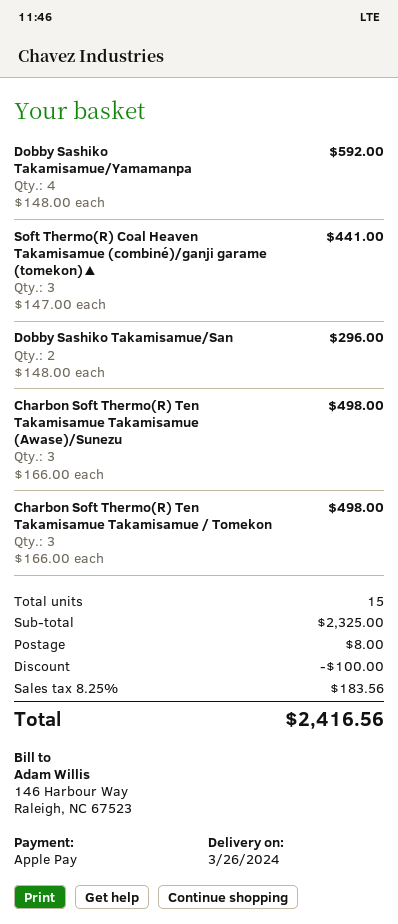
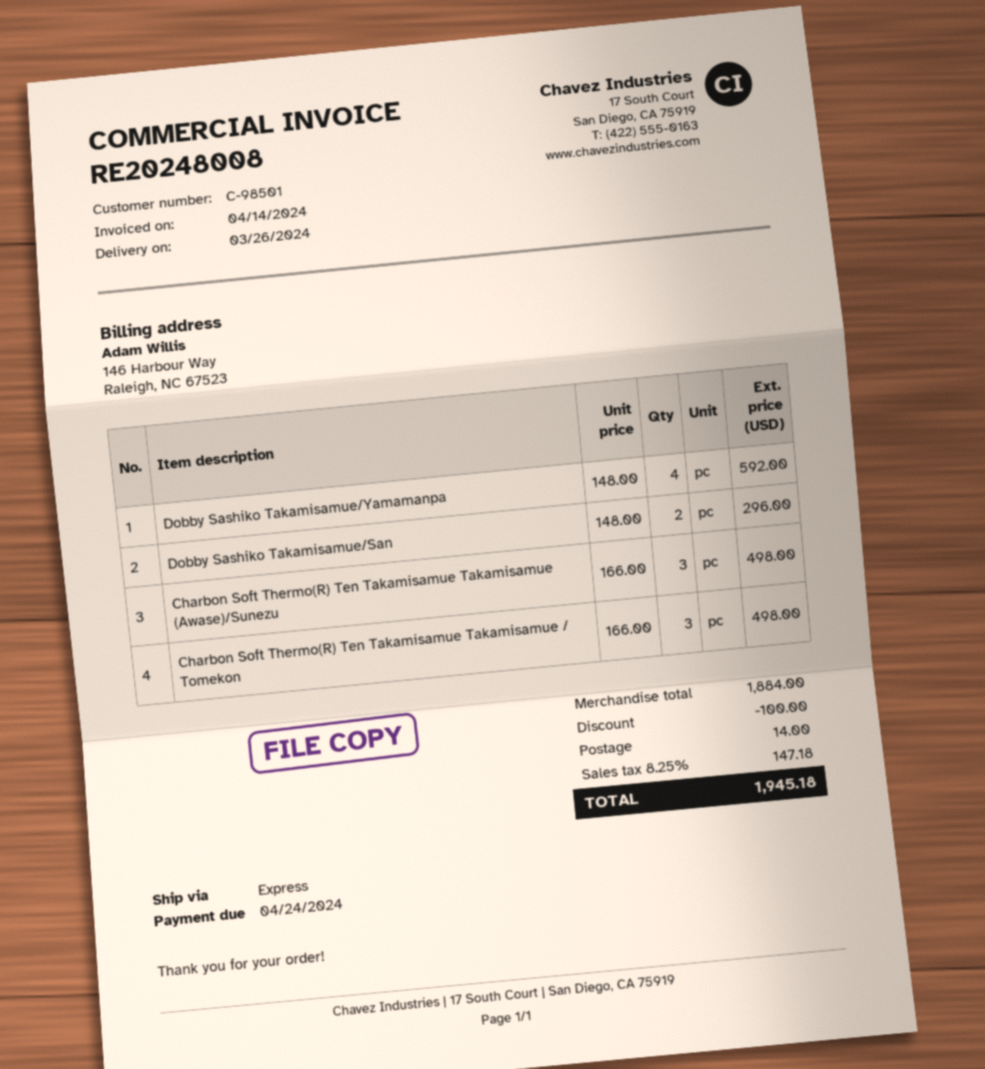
Soft Thermo(R) Coal Heaven Takamisamue (combiné)/ganji garame (tomekon)▲: 3 x 147.00 = 441.00 -> none
subtotal: 2325.00 -> 1884.00
shipping: 8.00 -> 14.00
tax: 8.25% = 183.56 -> 8.25% = 147.18
total: 2416.56 -> 1945.18

